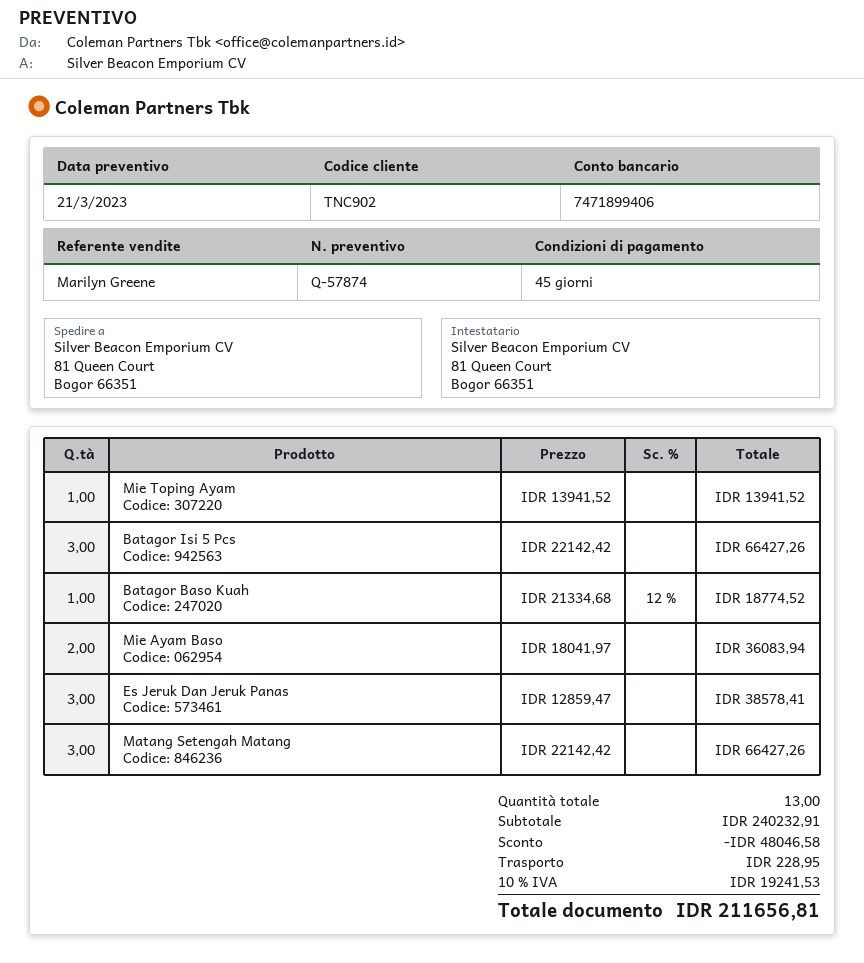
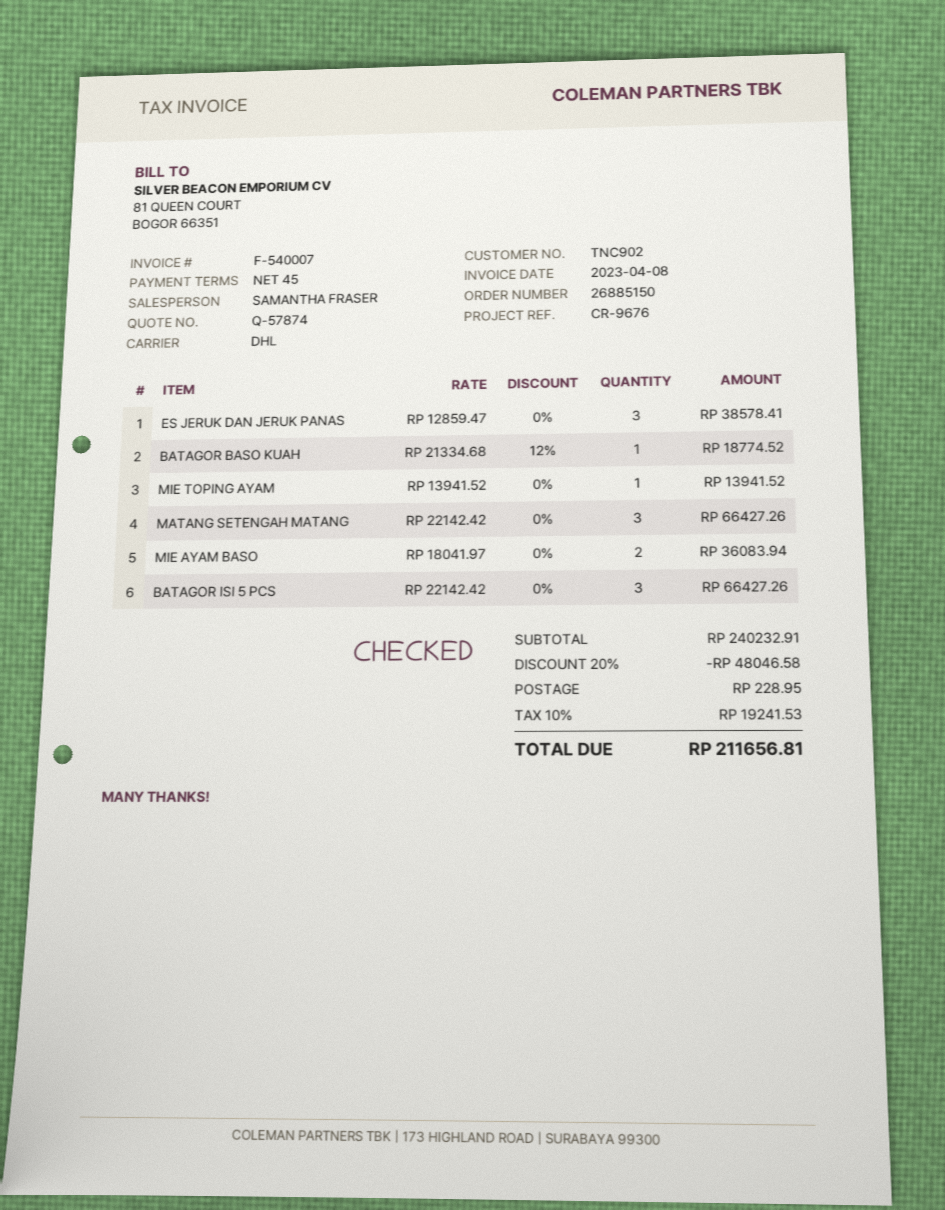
sales rep: Marilyn Greene -> SAMANTHA FRASER

